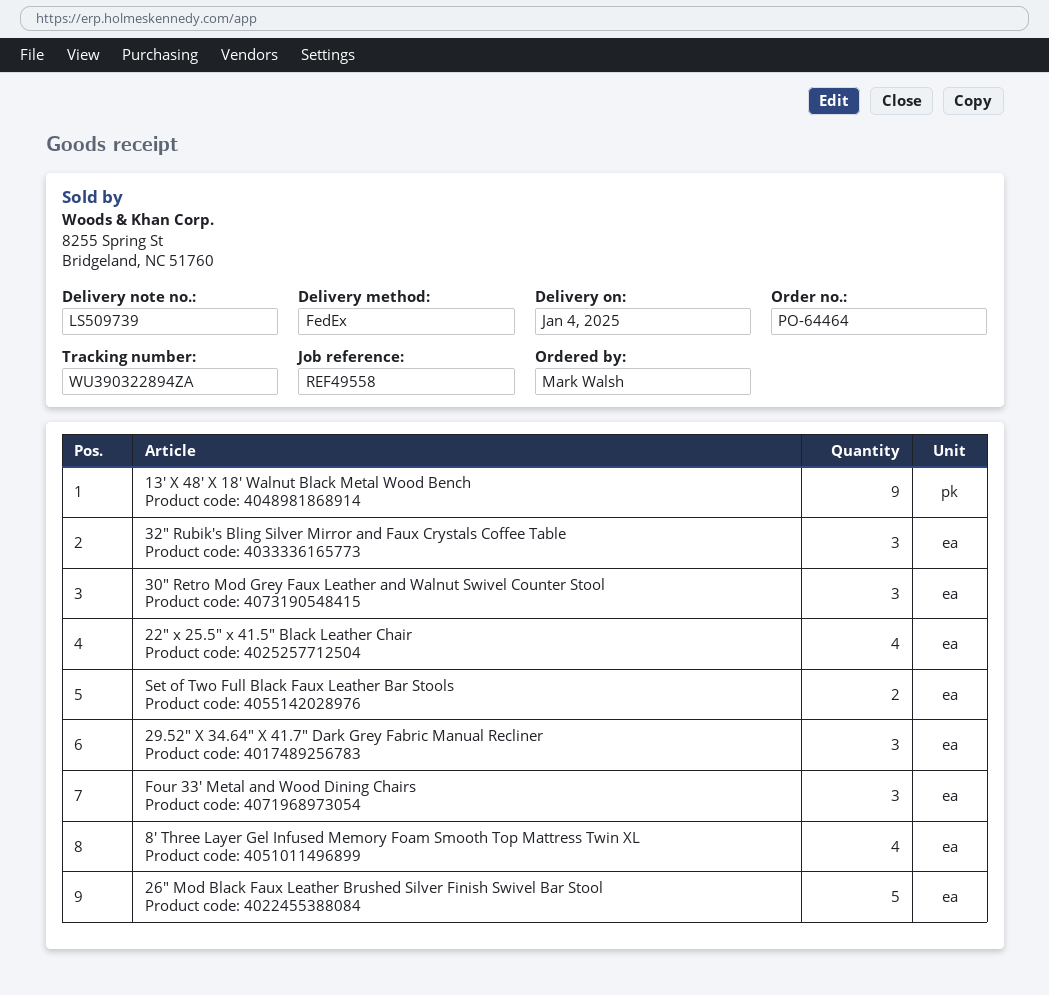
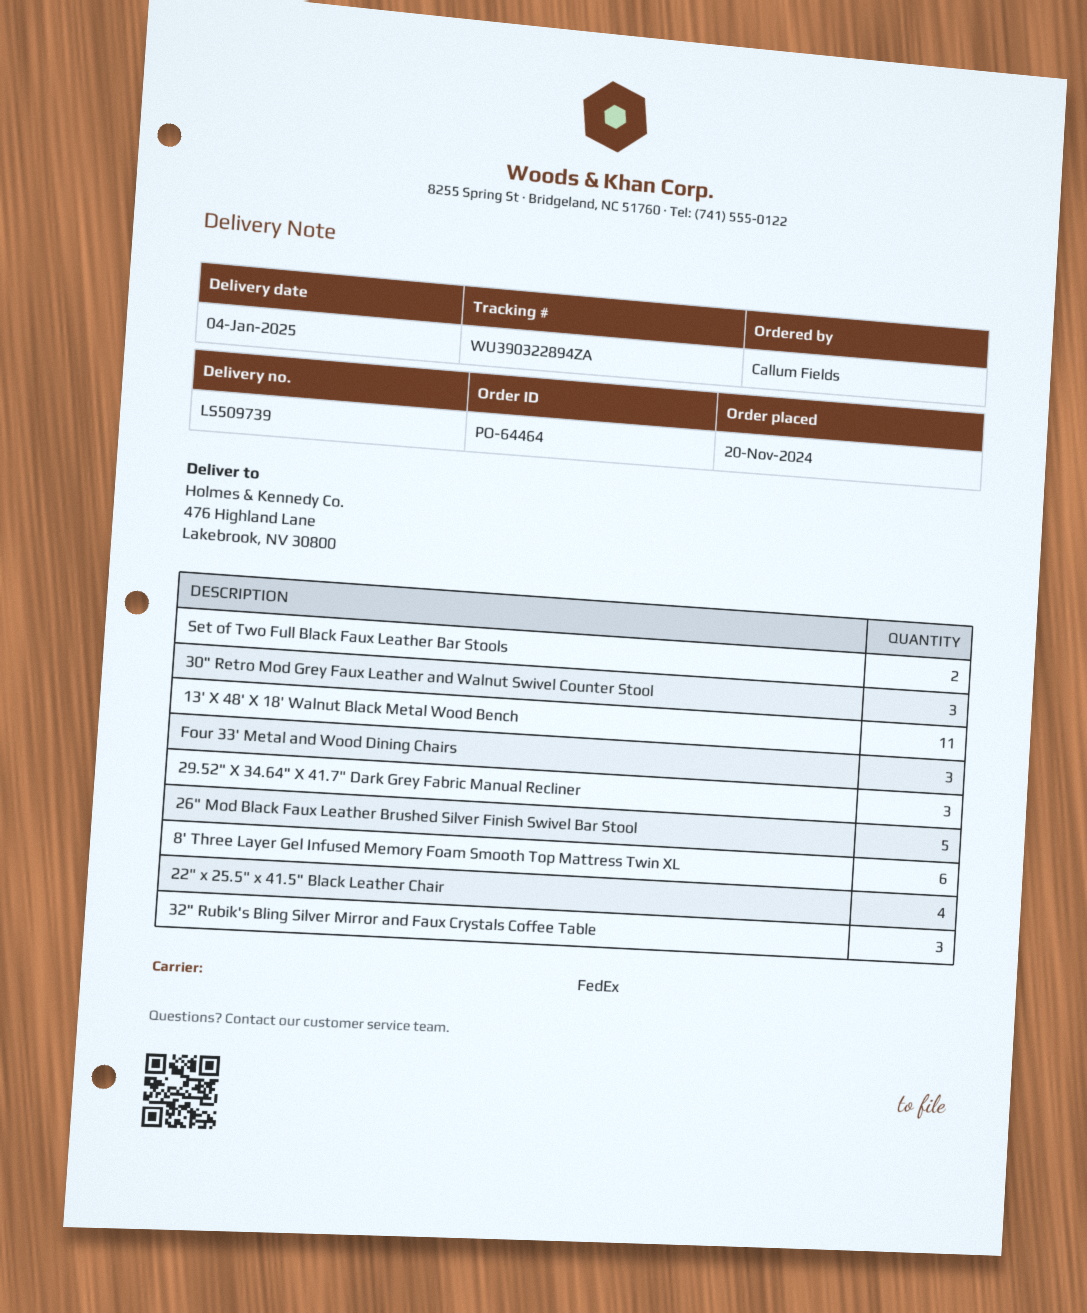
ordered by: Mark Walsh -> Callum Fields
13' X 48' X 18' Walnut Black Metal Wood Bench: 9 -> 11
8' Three Layer Gel Infused Memory Foam Smooth Top Mattress Twin XL: 4 -> 6

